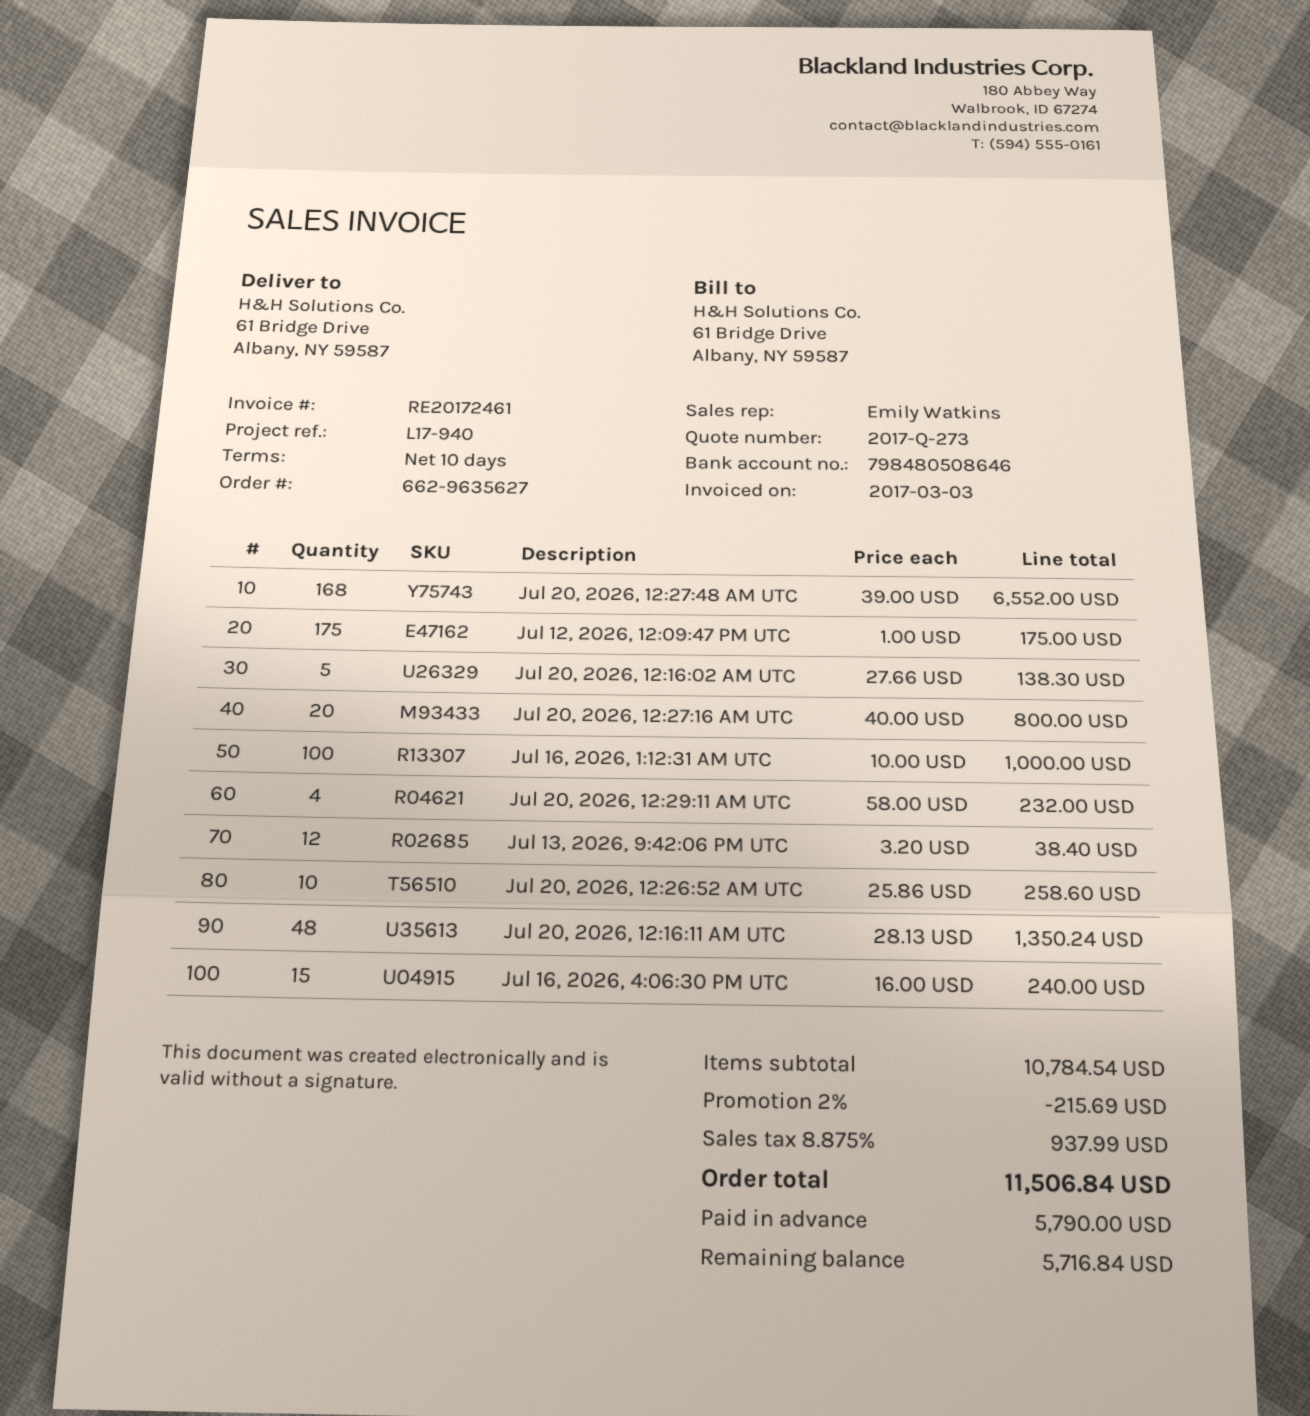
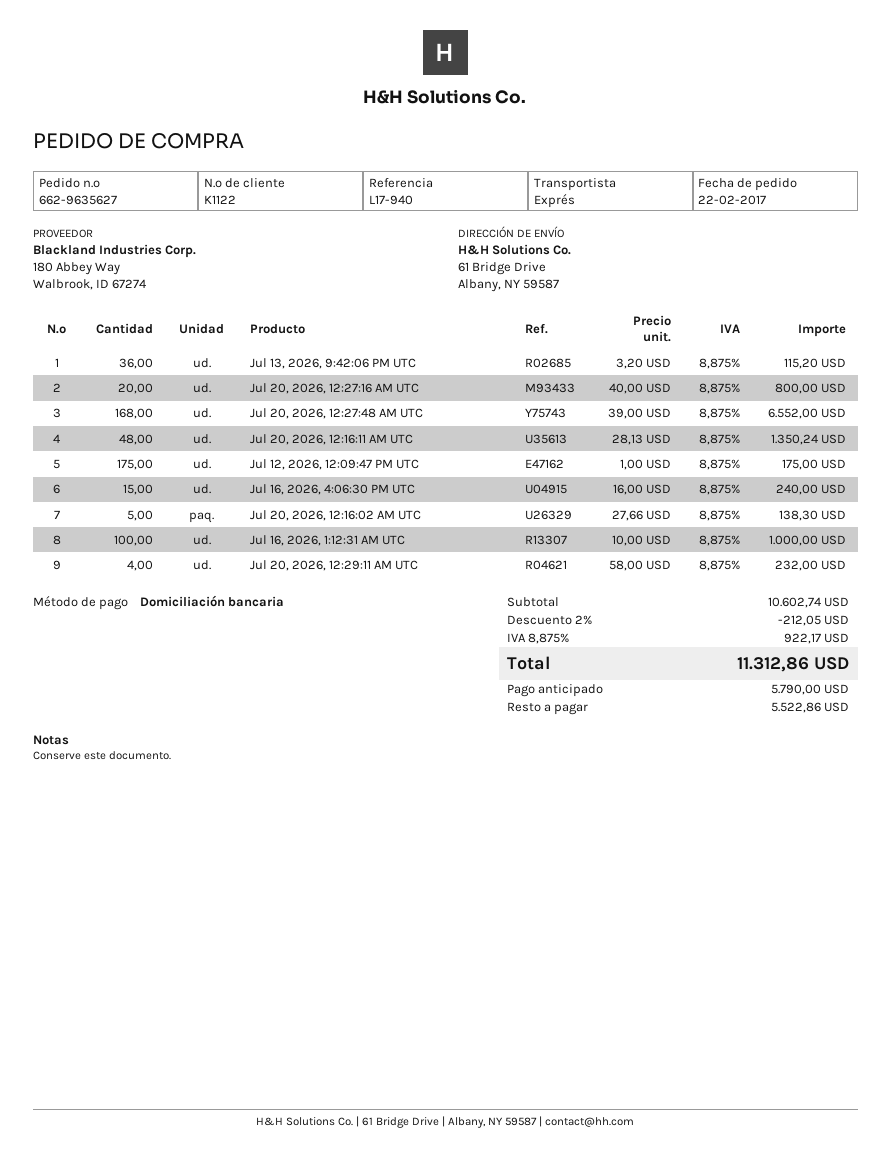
Jul 13, 2026, 9:42:06 PM UTC: 12 x 3.20 = 38.40 -> 36 x 3.20 = 115.20
Jul 20, 2026, 12:26:52 AM UTC: 10 x 25.86 = 258.60 -> none
subtotal: 10784.54 -> 10602.74
discount: 2% = 215.69 -> 2% = 212.05
tax: 8.875% = 937.99 -> 8.875% = 922.17
total: 11506.84 -> 11312.86
balance: 5716.84 -> 5522.86

